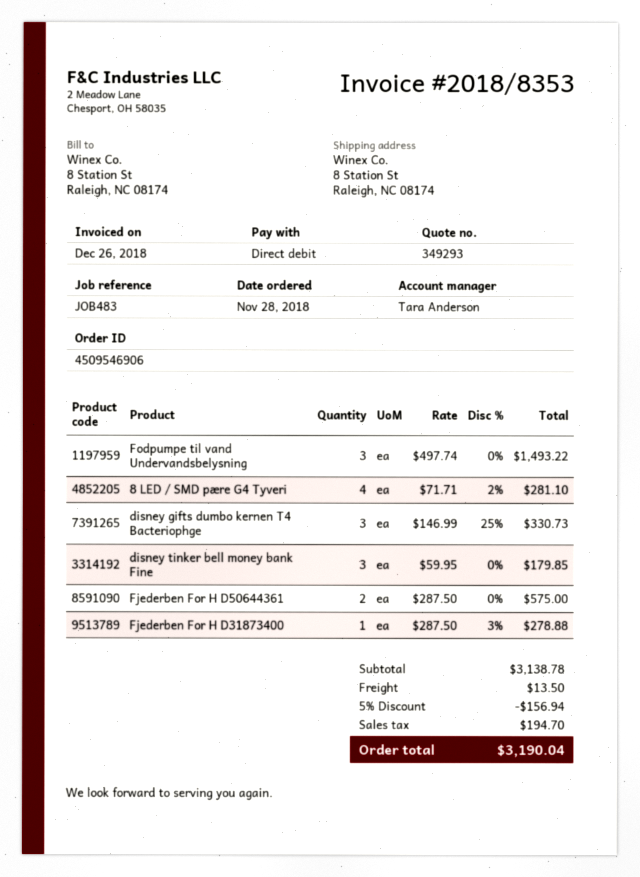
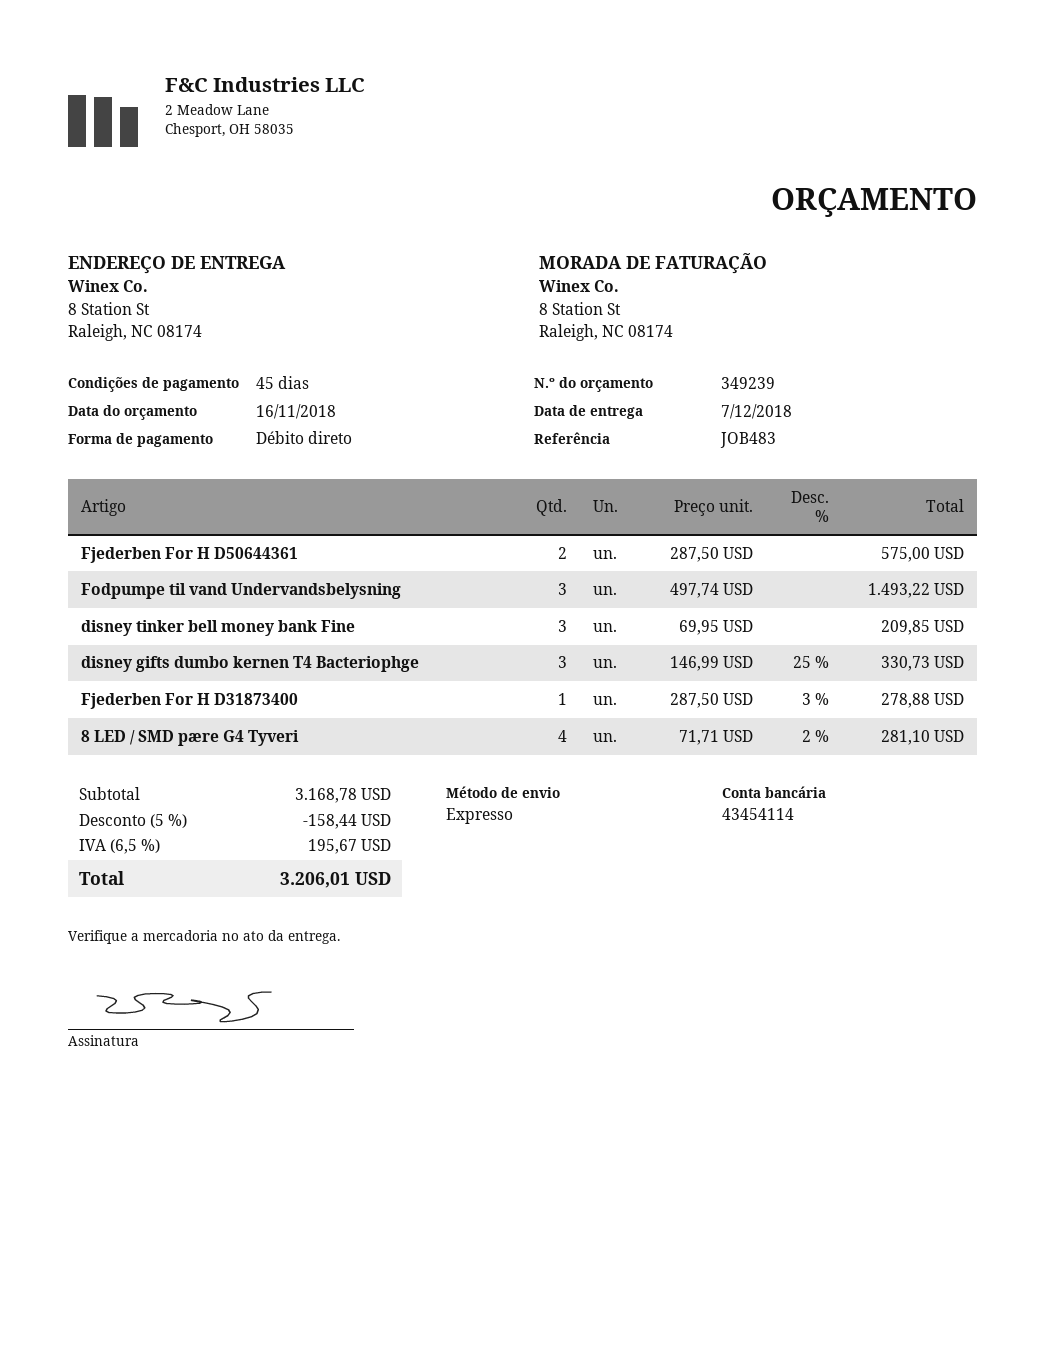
quote number: 349293 -> 349239
disney tinker bell money bank Fine: 3 x 59.95 = 179.85 -> 3 x 69.95 = 209.85
subtotal: 3138.78 -> 3168.78
discount: 5% = 156.94 -> 5% = 158.44
shipping: 13.50 -> none
tax: 194.70 -> 195.67
total: 3190.04 -> 3206.01

